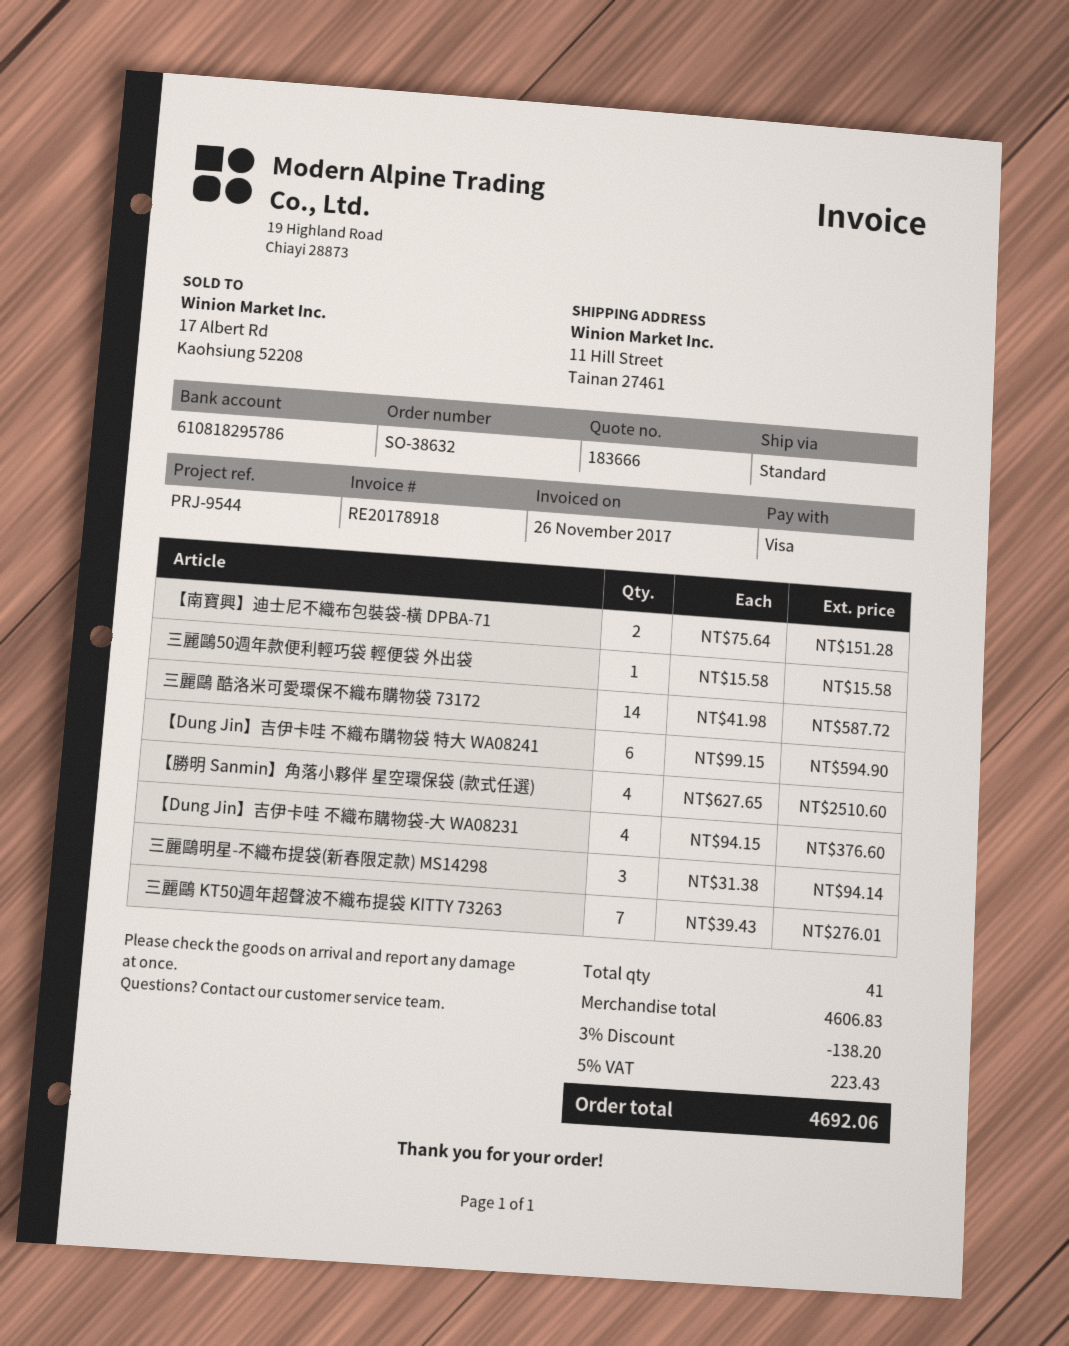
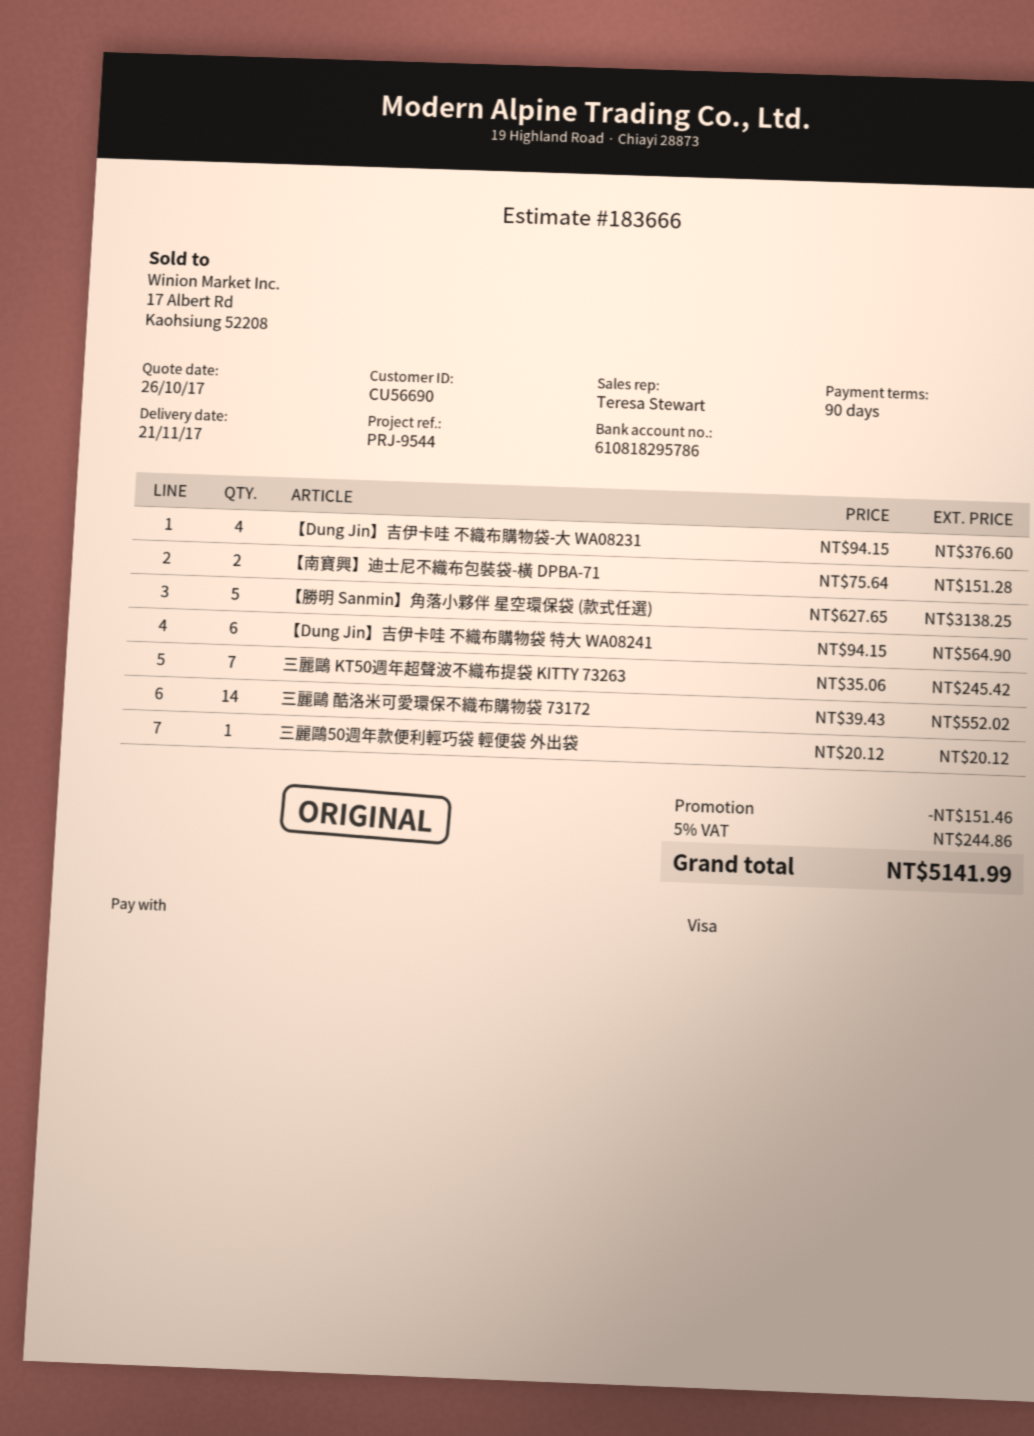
三麗鷗50週年款便利輕巧袋 輕便袋 外出袋: 1 x 15.58 = 15.58 -> 1 x 20.12 = 20.12
三麗鷗 酷洛米可愛環保不織布購物袋 73172: 14 x 41.98 = 587.72 -> 14 x 39.43 = 552.02
【Dung Jin】吉伊卡哇 不織布購物袋 特大 WA08241: 6 x 99.15 = 594.90 -> 6 x 94.15 = 564.90
【勝明 Sanmin】角落小夥伴 星空環保袋 (款式任選): 4 x 627.65 = 2510.60 -> 5 x 627.65 = 3138.25
三麗鷗明星-不織布提袋(新春限定款) MS14298: 3 x 31.38 = 94.14 -> none
三麗鷗 KT50週年超聲波不織布提袋 KITTY 73263: 7 x 39.43 = 276.01 -> 7 x 35.06 = 245.42
discount: 138.20 -> 151.46
tax: 5% = 223.43 -> 5% = 244.86
total: 4692.06 -> 5141.99

